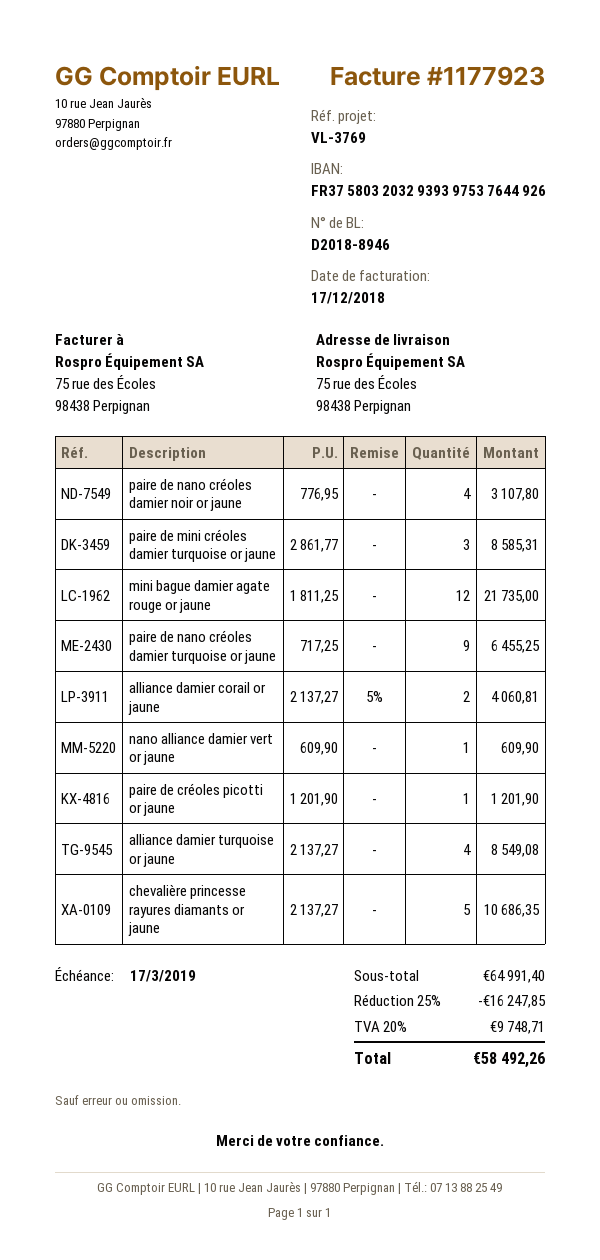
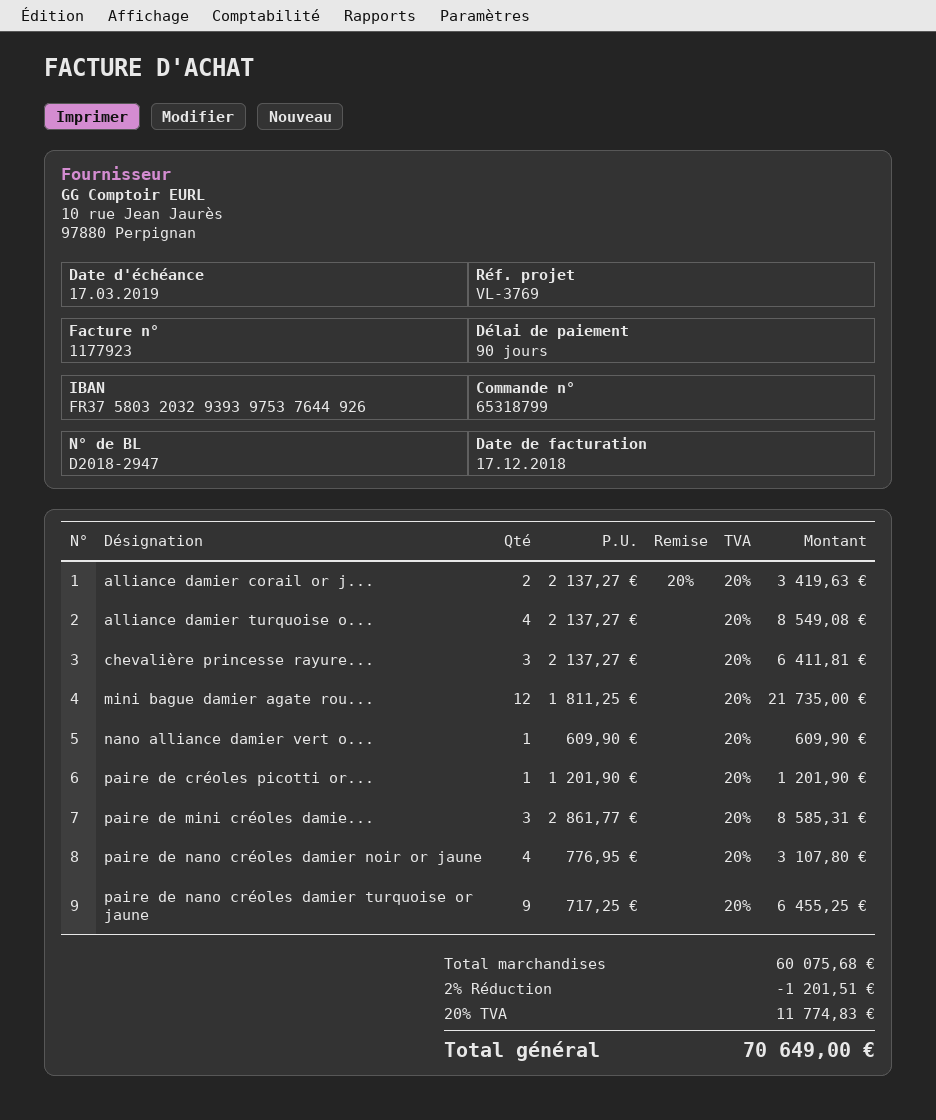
delivery note number: D2018-8946 -> D2018-2947
alliance damier corail or jaune: 2 x 2137.27 - 5% = 4060.81 -> 2 x 2137.27 - 20% = 3419.63
chevalière princesse rayures diamants or jaune: 5 x 2137.27 = 10686.35 -> 3 x 2137.27 = 6411.81
subtotal: 64991.40 -> 60075.68
discount: 25% = 16247.85 -> 2% = 1201.51
tax: 20% = 9748.71 -> 20% = 11774.83
total: 58492.26 -> 70649.00

